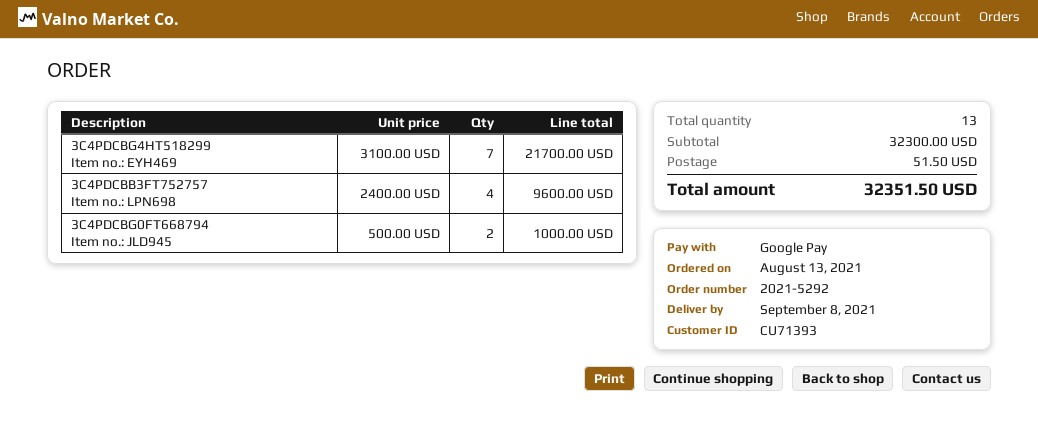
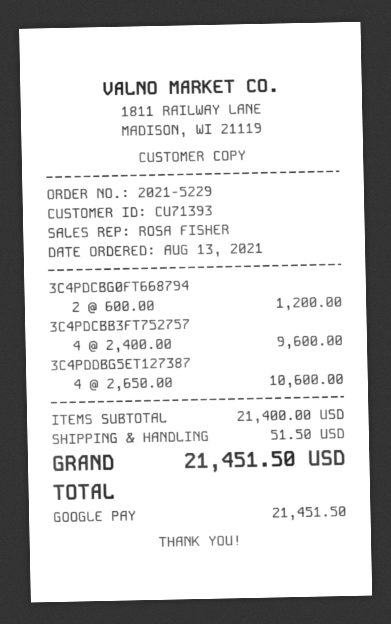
order number: 2021-5292 -> 2021-5229
3C4PDCBG4HT518299: 7 x 3100.00 = 21700.00 -> none
3C4PDCBG0FT668794: 2 x 500.00 = 1000.00 -> 2 x 600.00 = 1200.00
3C4PDDBG5ET127387: none -> 4 x 2650.00 = 10600.00
subtotal: 32300.00 -> 21400.00
total: 32351.50 -> 21451.50

